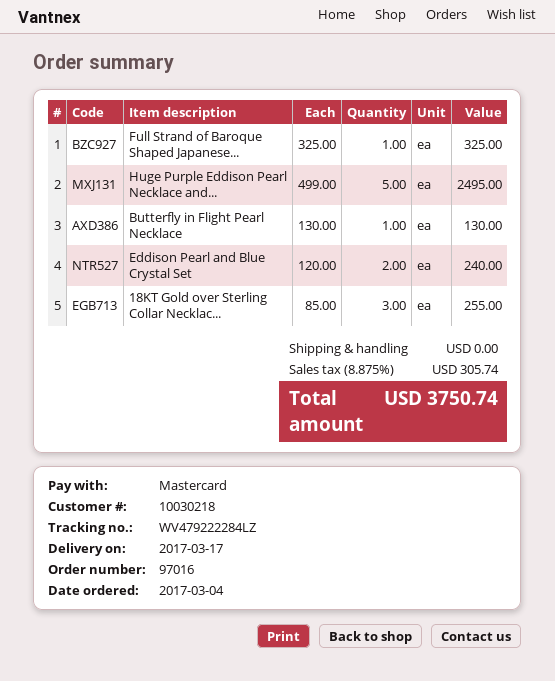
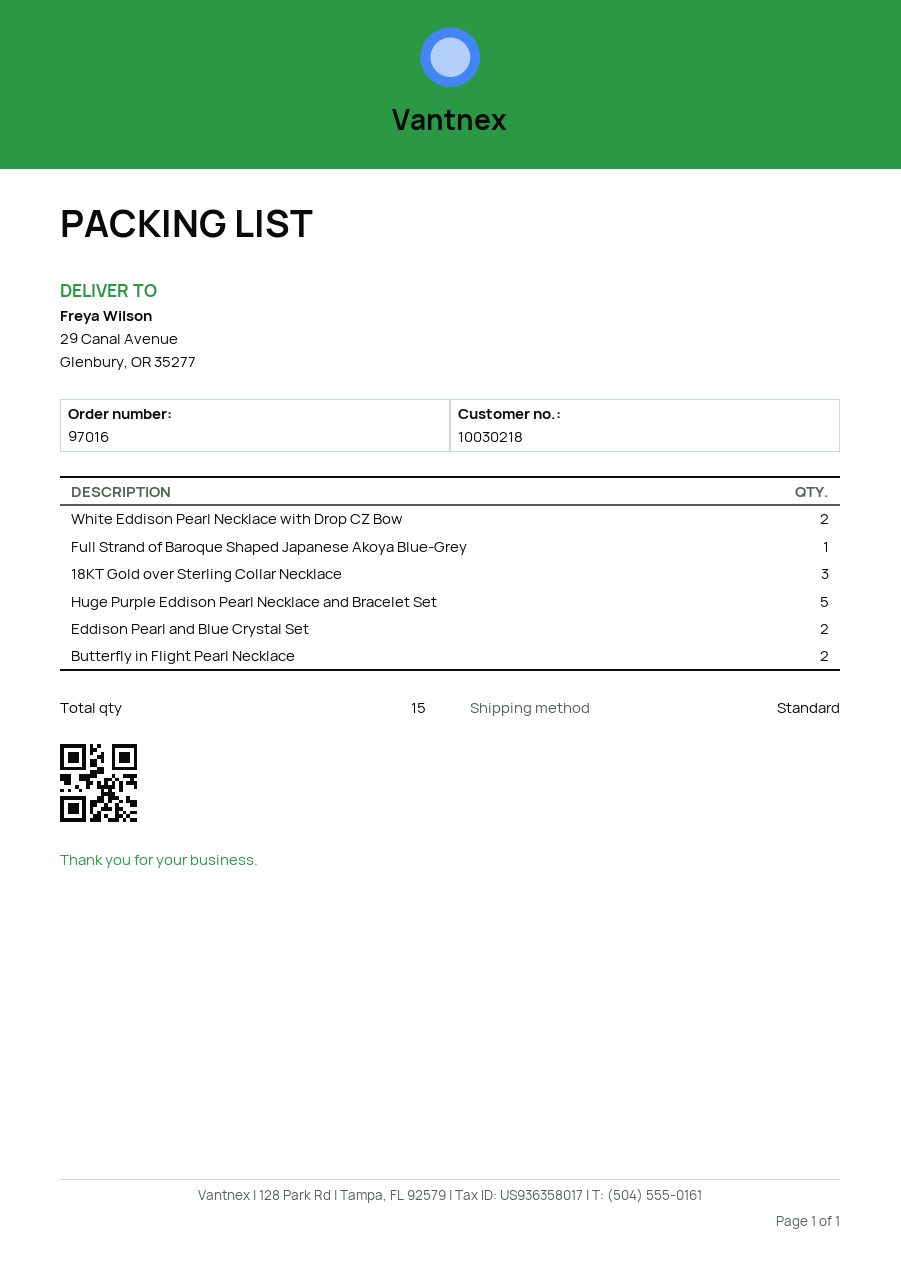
Butterfly in Flight Pearl Necklace: 1 -> 2
White Eddison Pearl Necklace with Drop CZ Bow: none -> 2

